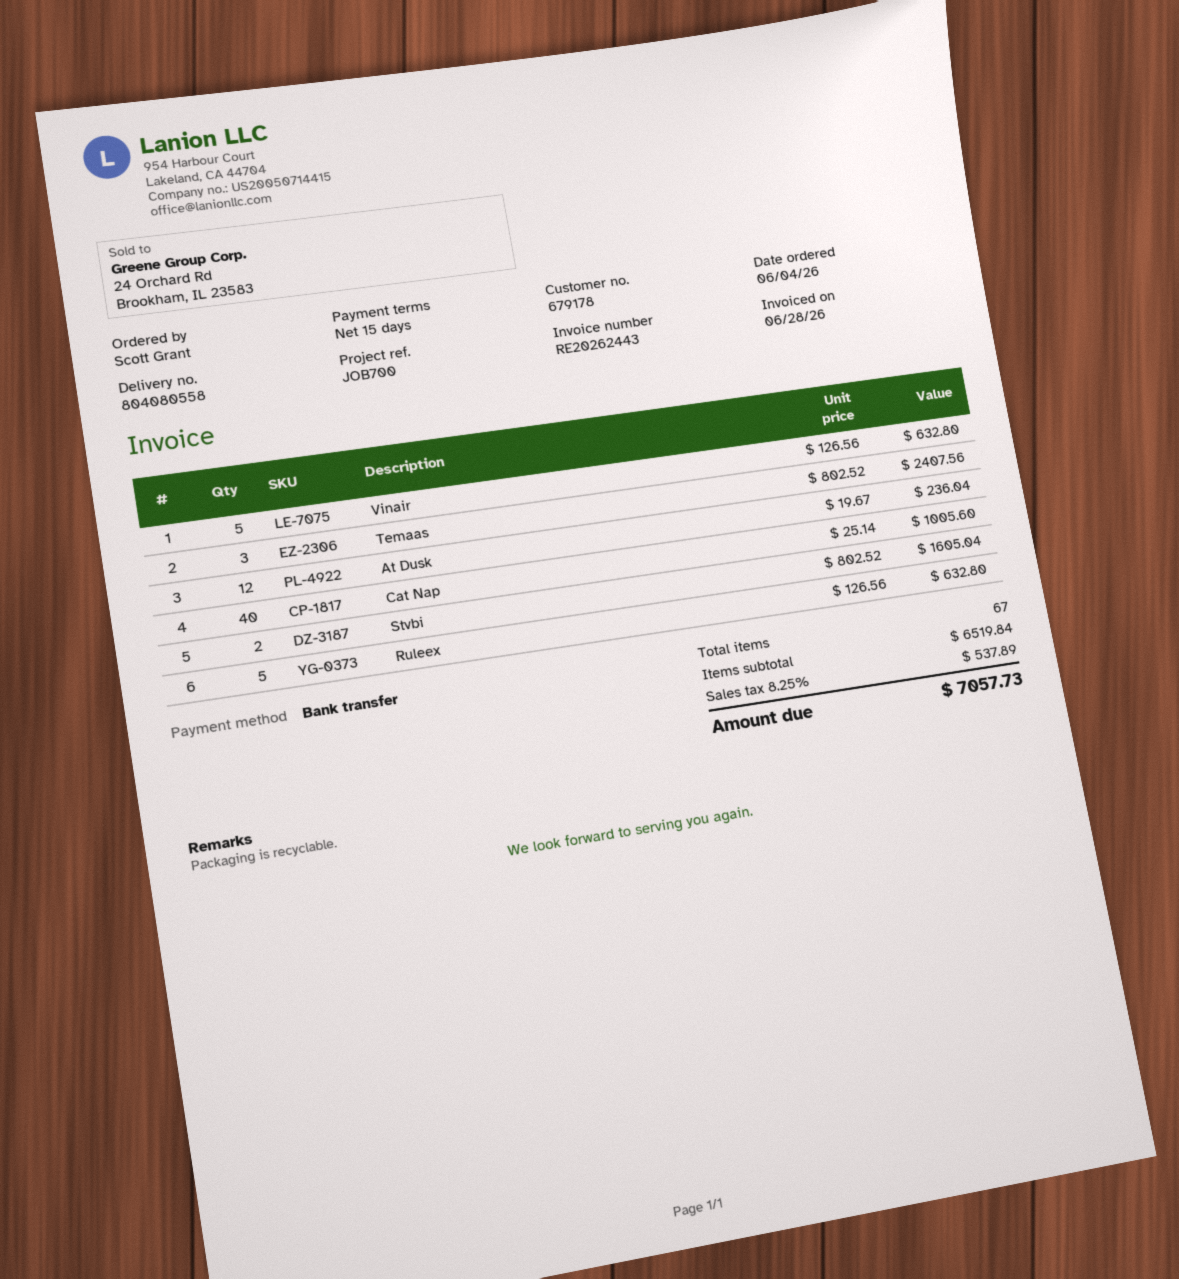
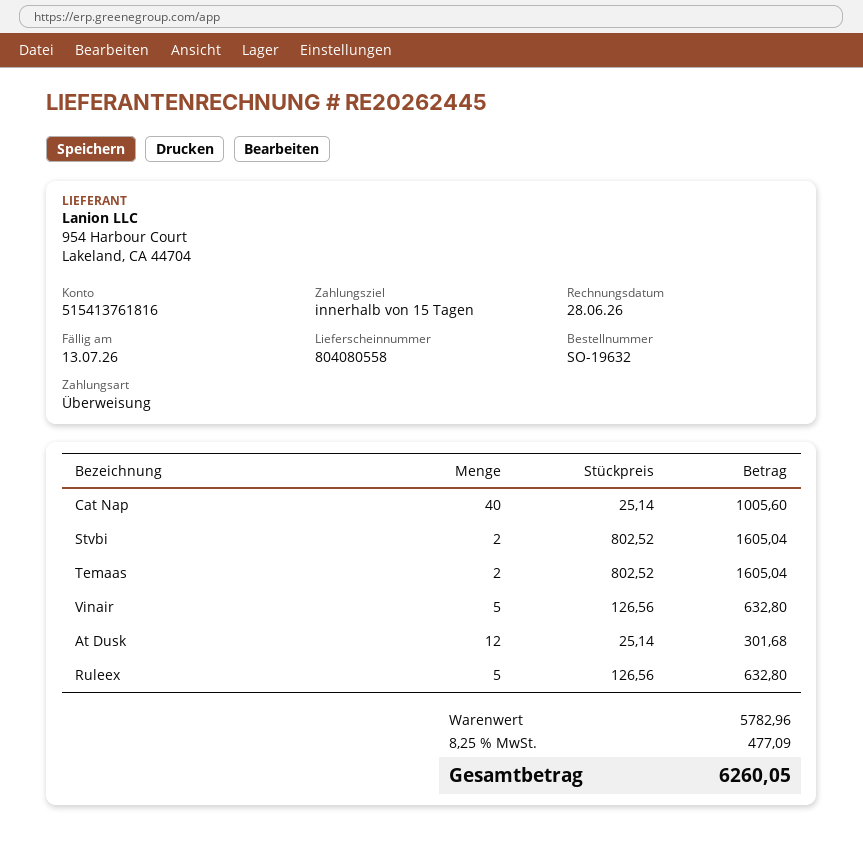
invoice number: RE20262443 -> RE20262445
Temaas: 3 x 802.52 = 2407.56 -> 2 x 802.52 = 1605.04
At Dusk: 12 x 19.67 = 236.04 -> 12 x 25.14 = 301.68
subtotal: 6519.84 -> 5782.96
tax: 8.25% = 537.89 -> 8.25% = 477.09
total: 7057.73 -> 6260.05

